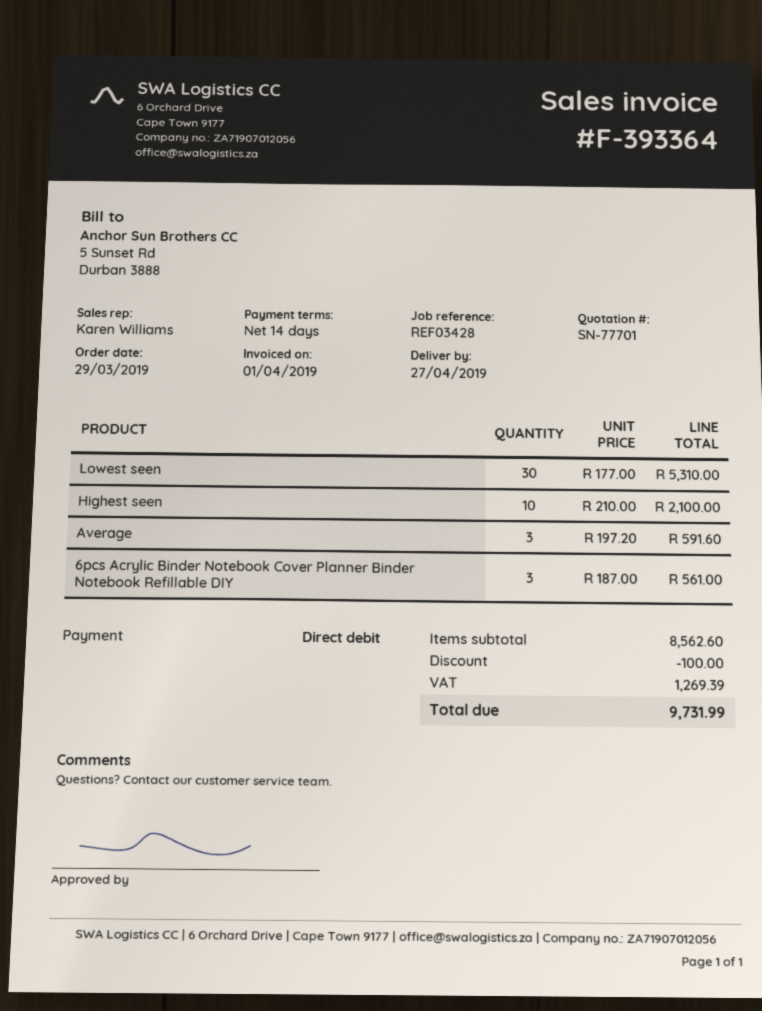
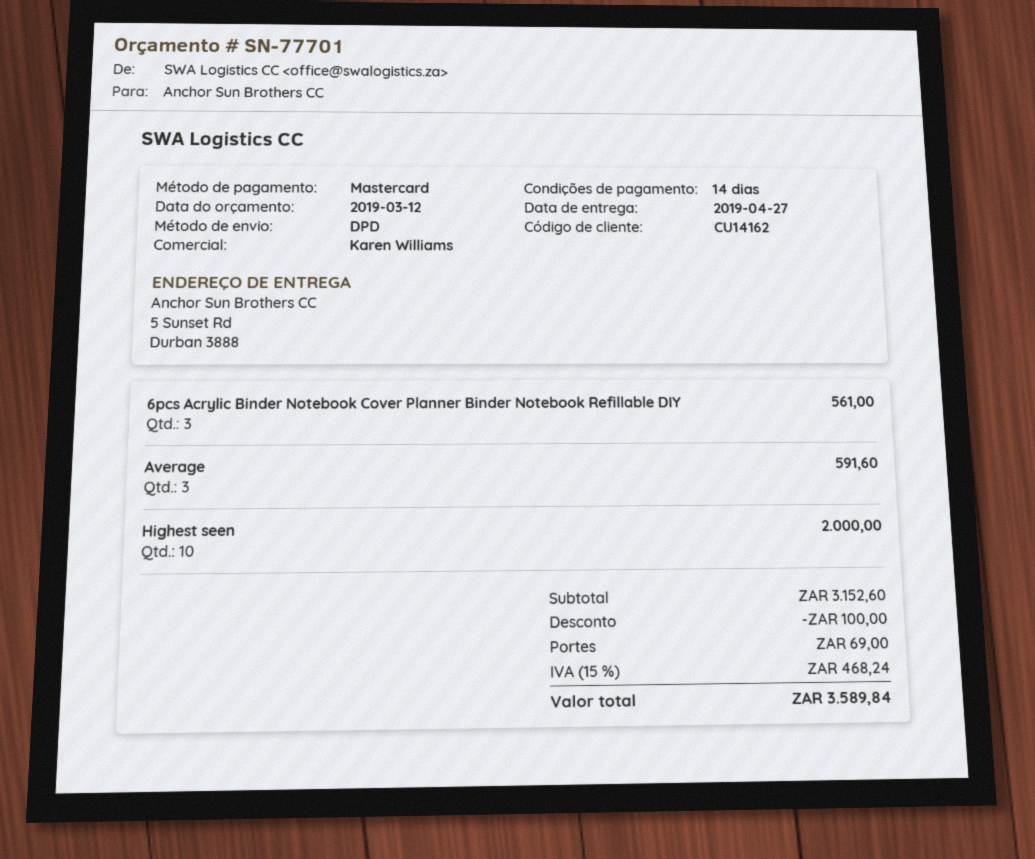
payment method: direct debit -> Mastercard
Lowest seen: 30 for 5310.00 -> none
Highest seen: 10 for 2100.00 -> 10 for 2000.00
subtotal: 8562.60 -> 3152.60
shipping: none -> 69.00
tax: 1269.39 -> 468.24
total: 9731.99 -> 3589.84

